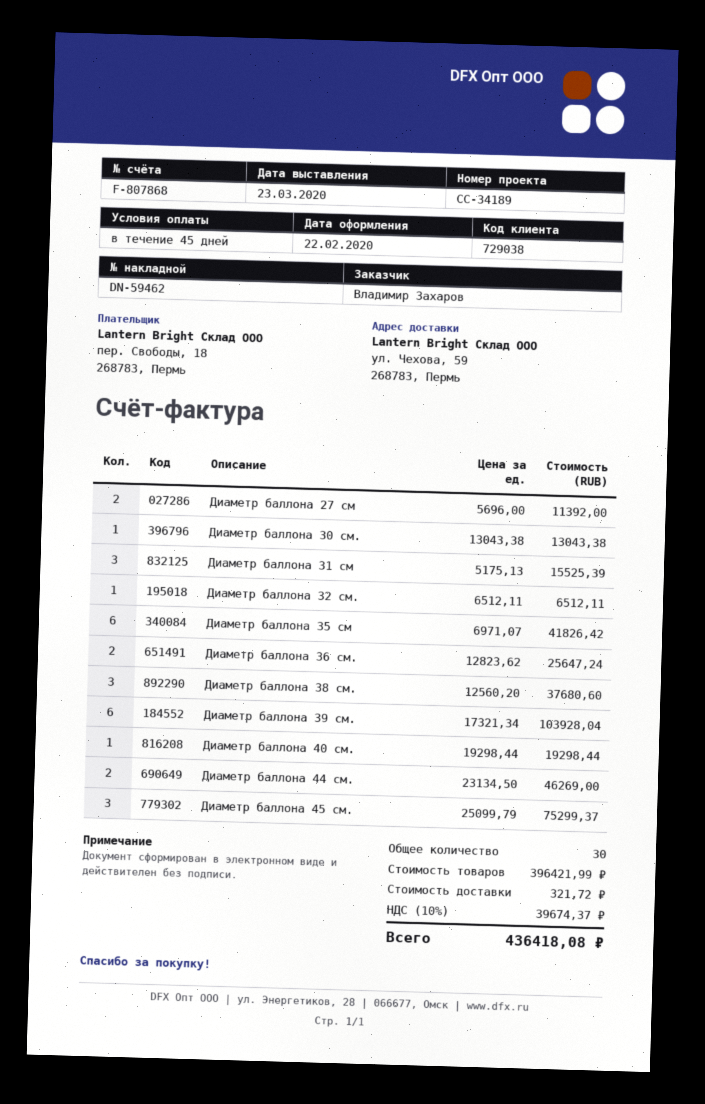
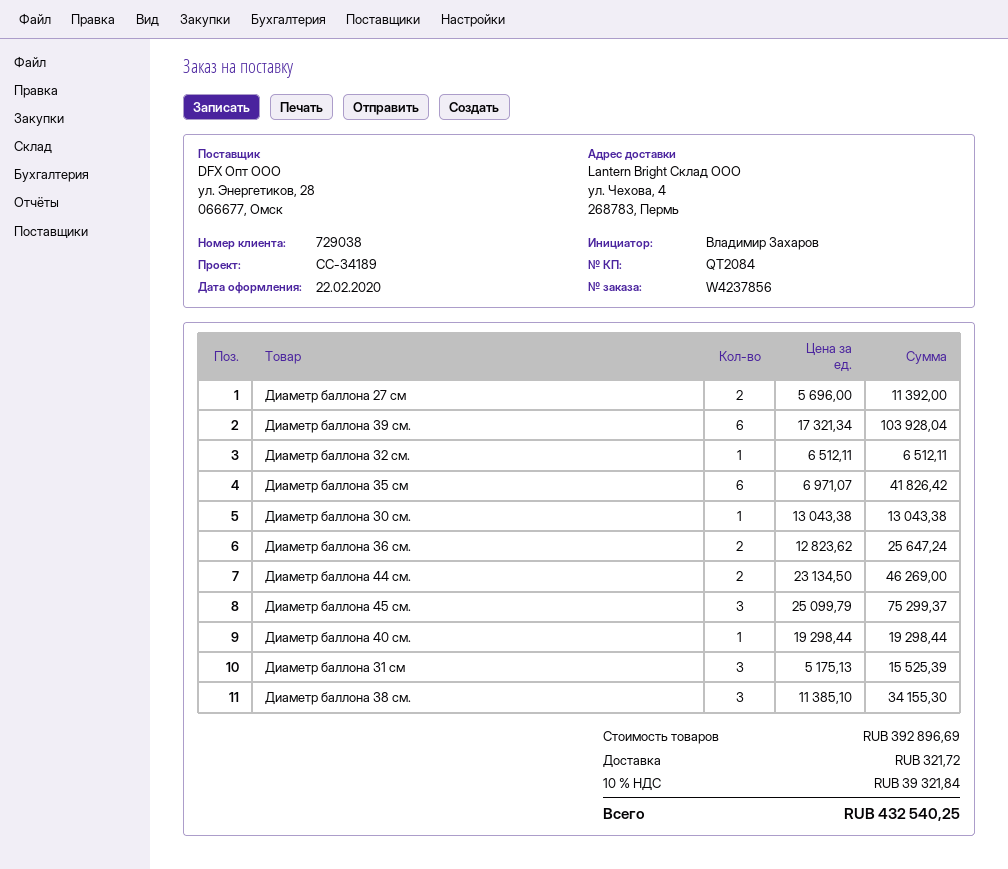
ship to: ул. Чехова, 59, 268783, Пермь -> ул. Чехова, 4, 268783, Пермь
Диаметр баллона 38 см.: 3 x 12560.20 = 37680.60 -> 3 x 11385.10 = 34155.30
subtotal: 396421.99 -> 392896.69
tax: 10% = 39674.37 -> 10% = 39321.84
total: 436418.08 -> 432540.25

